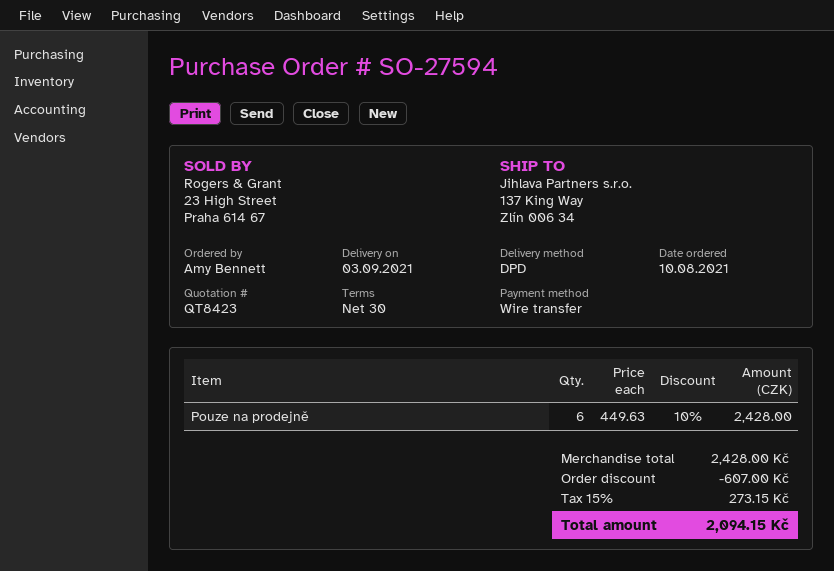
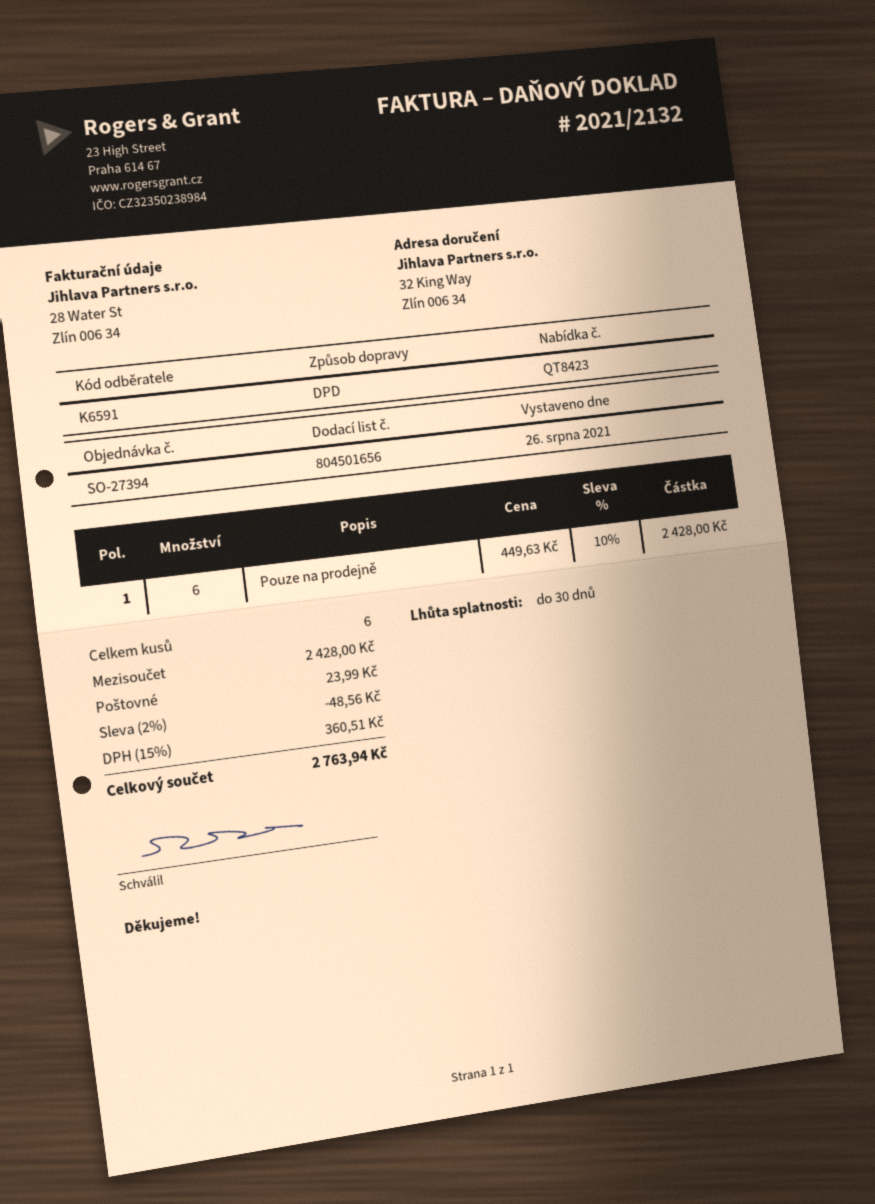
order number: SO-27594 -> SO-27394
ship to: 137 King Way, Zlín 006 34 -> 32 King Way, Zlín 006 34
discount: 607.00 -> 48.56
shipping: none -> 23.99
tax: 15% = 273.15 -> 15% = 360.51
total: 2094.15 -> 2763.94

